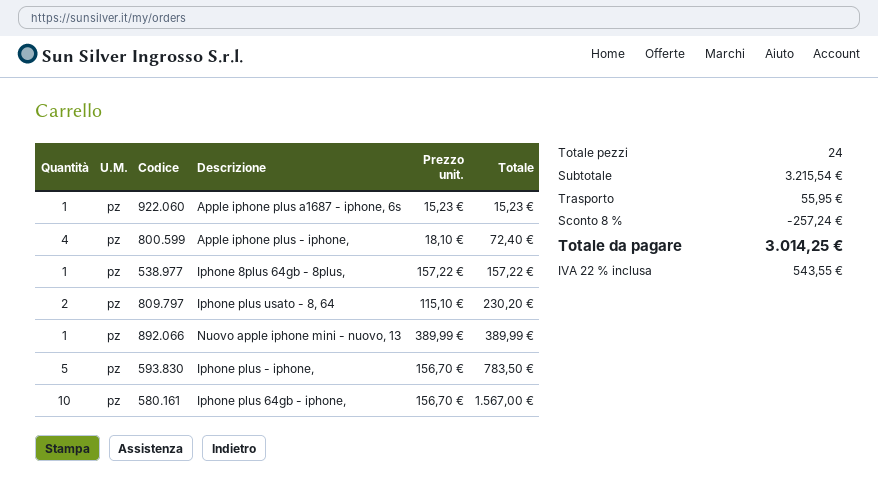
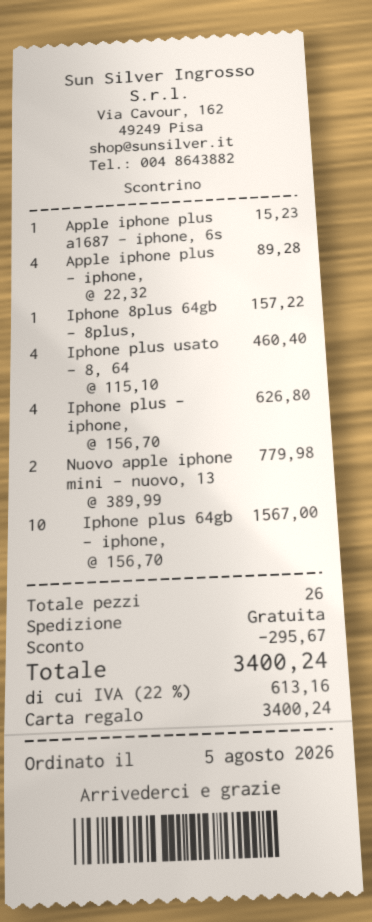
Apple iphone plus - iphone,: 4 x 18.10 = 72.40 -> 4 x 22.32 = 89.28
Iphone plus usato - 8, 64: 2 x 115.10 = 230.20 -> 4 x 115.10 = 460.40
Nuovo apple iphone mini - nuovo, 13: 1 x 389.99 = 389.99 -> 2 x 389.99 = 779.98
Iphone plus - iphone,: 5 x 156.70 = 783.50 -> 4 x 156.70 = 626.80
total quantity: 24 -> 26
discount: 257.24 -> 295.67
shipping: 55.95 -> 0.00
tax: 22% = 543.55 -> 22% = 613.16
total: 3014.25 -> 3400.24

